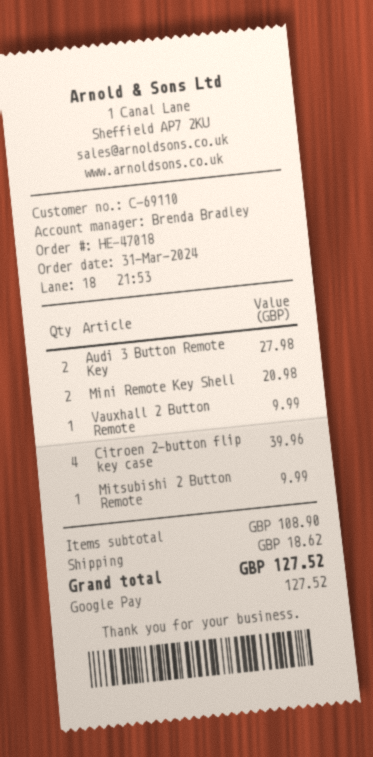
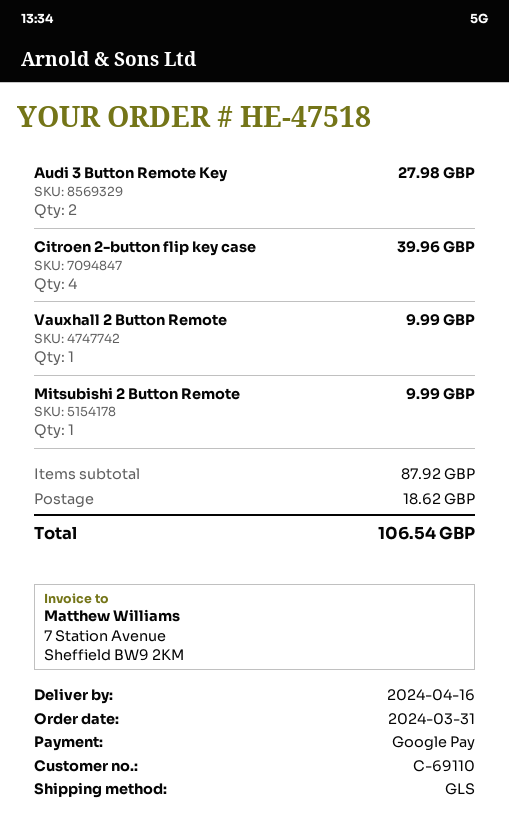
order number: HE-47018 -> HE-47518
Mini Remote Key Shell: 2 for 20.98 -> none
subtotal: 108.90 -> 87.92
total: 127.52 -> 106.54

